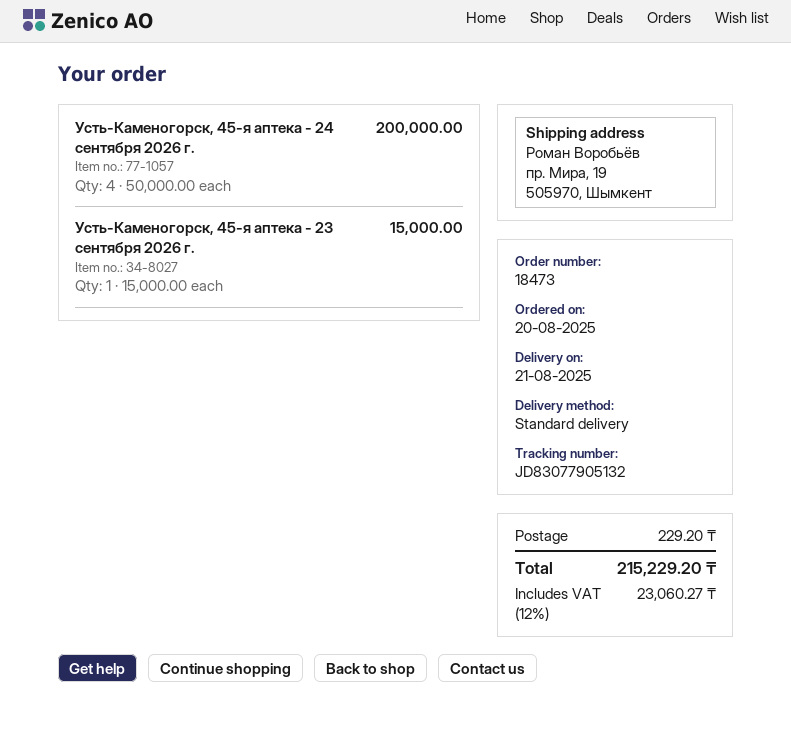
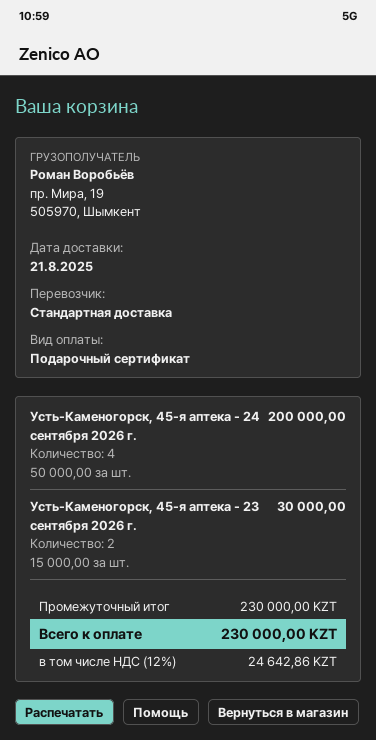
Усть-Каменогорск, 45-я аптека - 23 сентября 2026 г.: 1 x 15000.00 = 15000.00 -> 2 x 15000.00 = 30000.00
shipping: 229.20 -> none
tax: 12% = 23060.27 -> 12% = 24642.86
total: 215229.20 -> 230000.00

